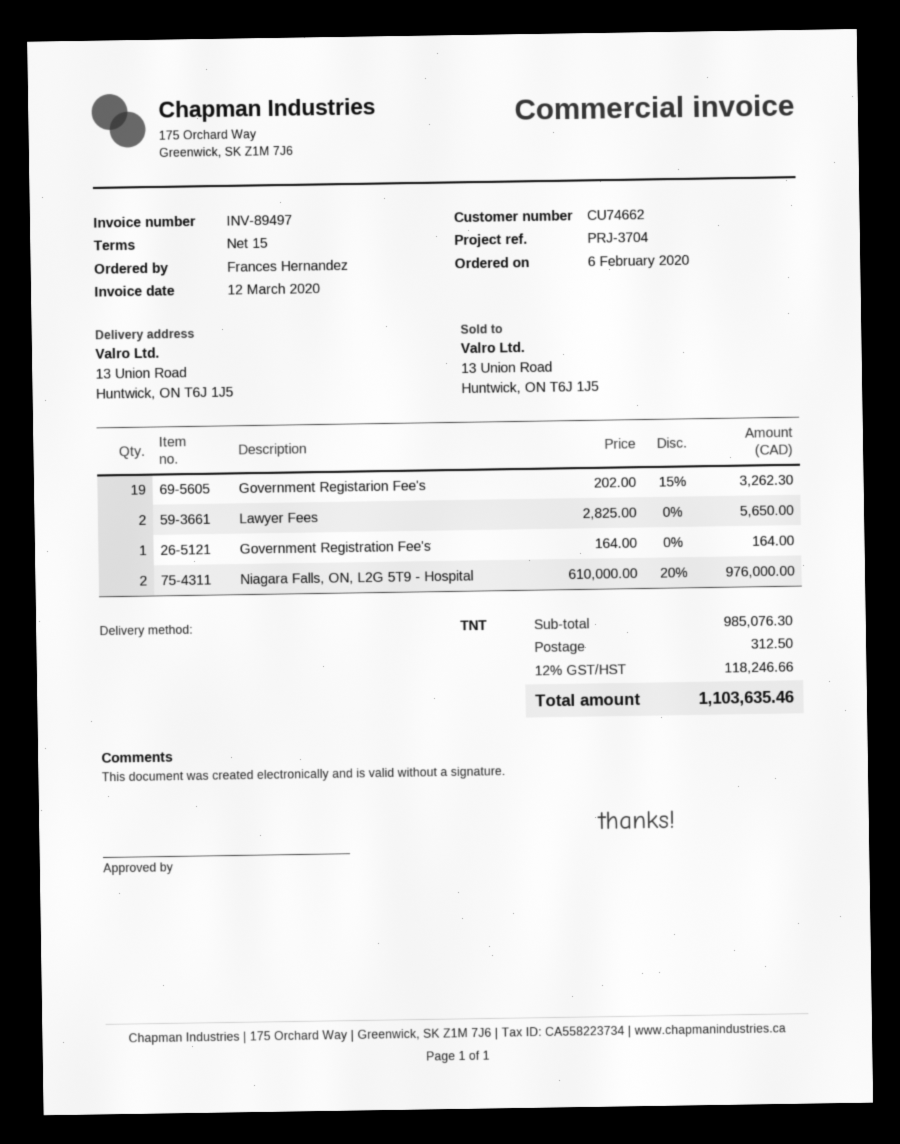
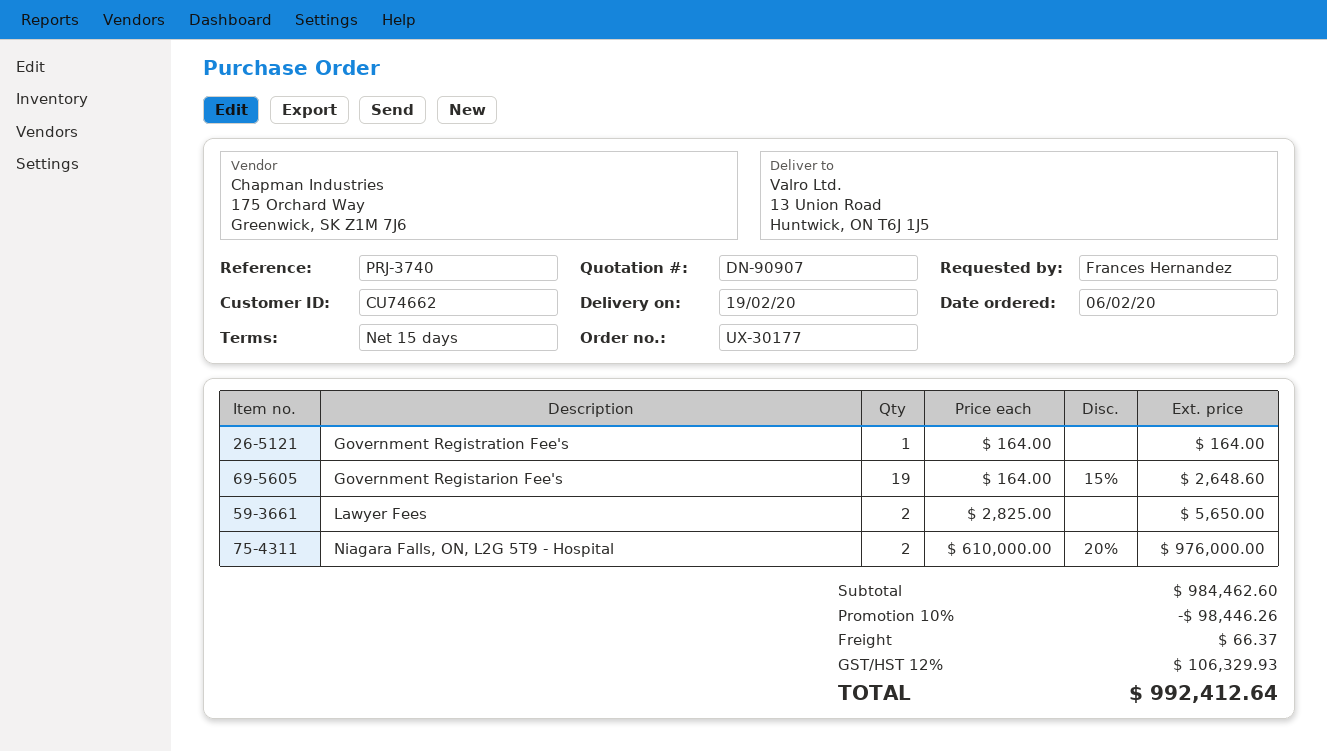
reference: PRJ-3704 -> PRJ-3740
Government Registarion Fee's: 19 x 202.00 - 15% = 3262.30 -> 19 x 164.00 - 15% = 2648.60
subtotal: 985076.30 -> 984462.60
discount: none -> 10% = 98446.26
shipping: 312.50 -> 66.37
tax: 12% = 118246.66 -> 12% = 106329.93
total: 1103635.46 -> 992412.64

